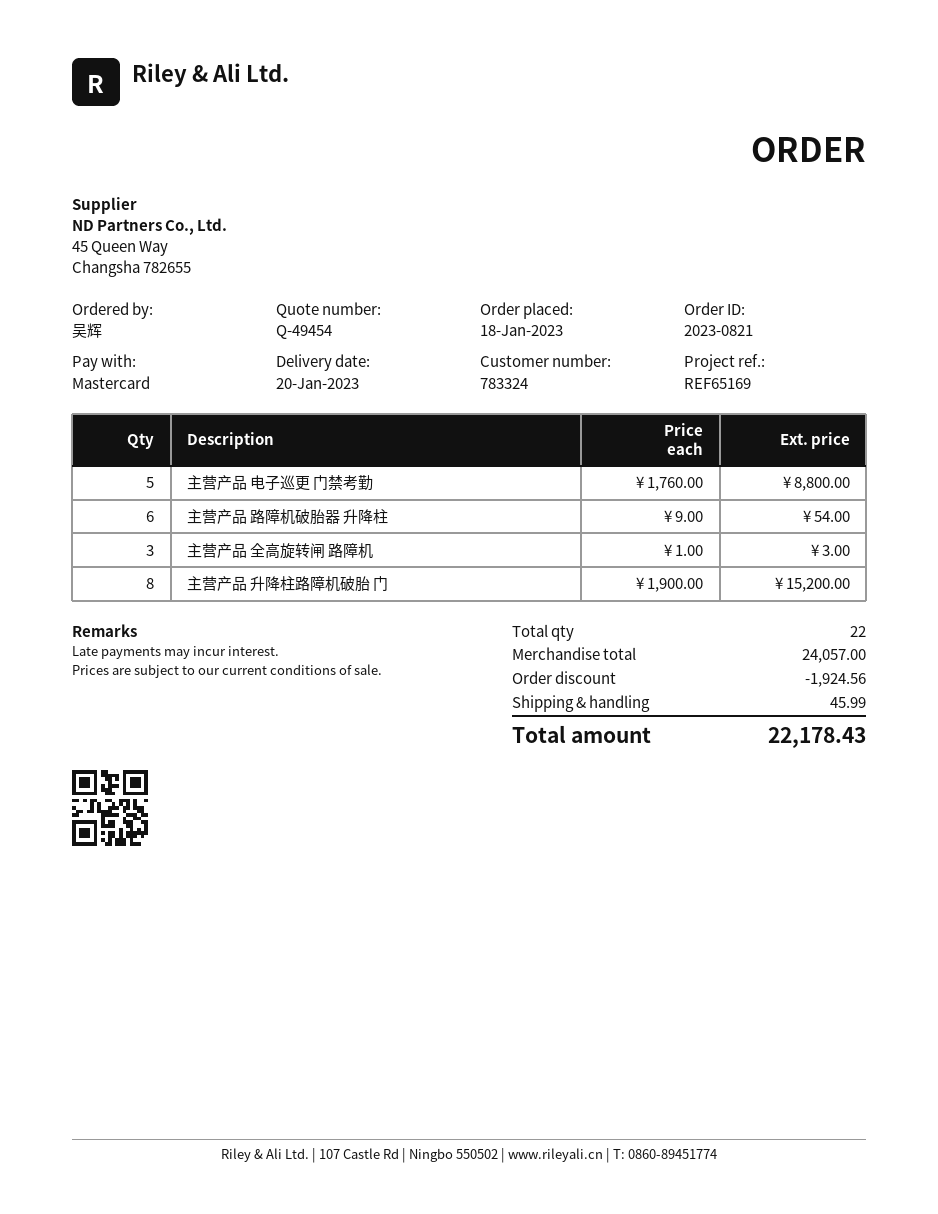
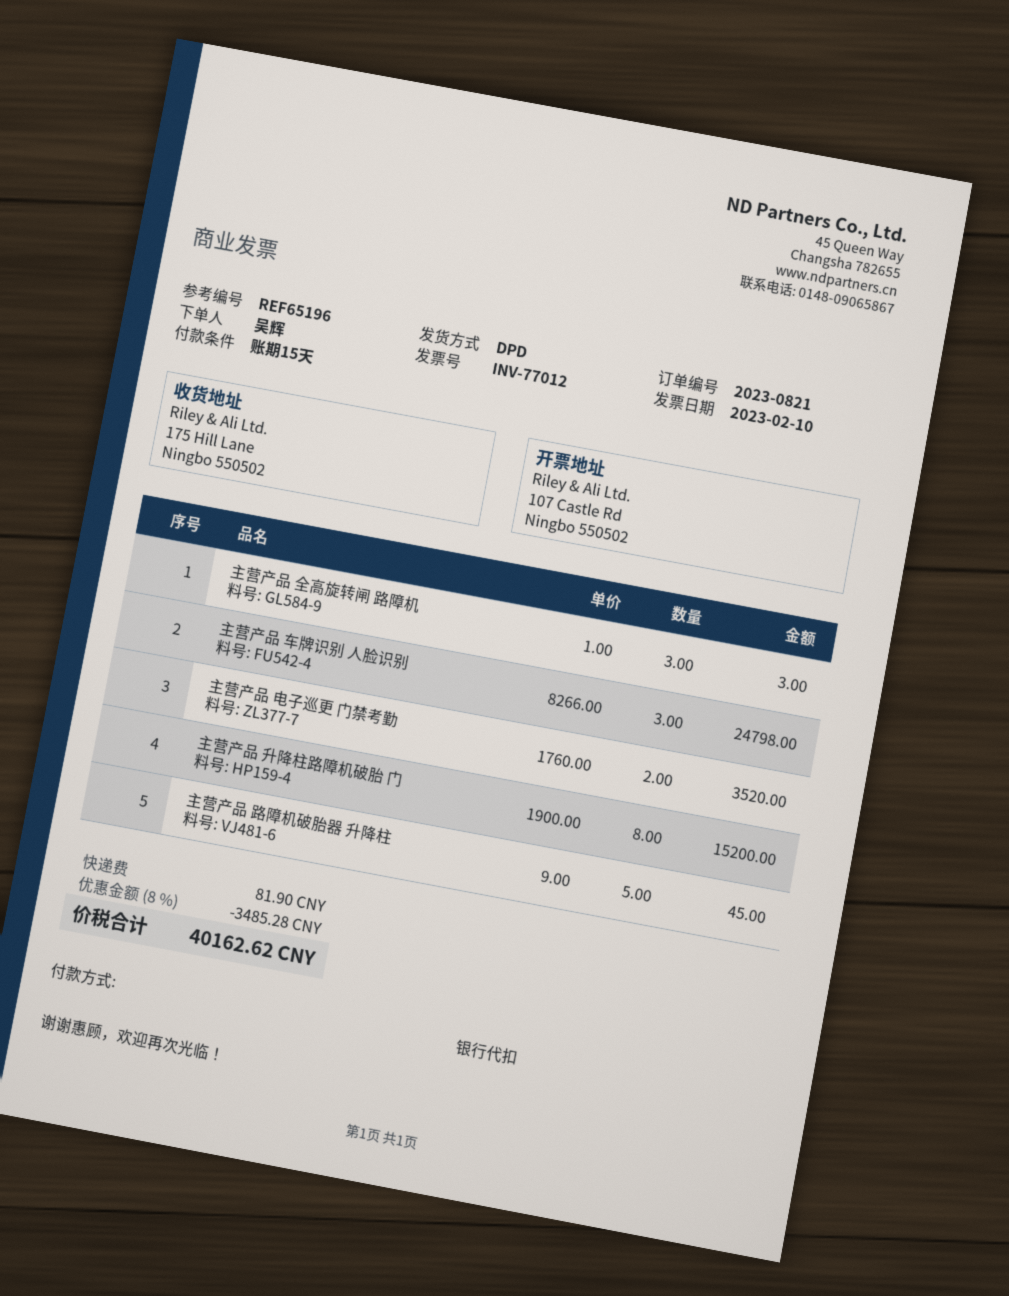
reference: REF65169 -> REF65196
payment method: Mastercard -> direct debit
主营产品 电子巡更 门禁考勤: 5 x 1760.00 = 8800.00 -> 2 x 1760.00 = 3520.00
主营产品 路障机破胎器 升降柱: 6 x 9.00 = 54.00 -> 5 x 9.00 = 45.00
主营产品 车牌识别 人脸识别: none -> 3 x 8266.00 = 24798.00
discount: 1924.56 -> 3485.28
shipping: 45.99 -> 81.90
total: 22178.43 -> 40162.62

